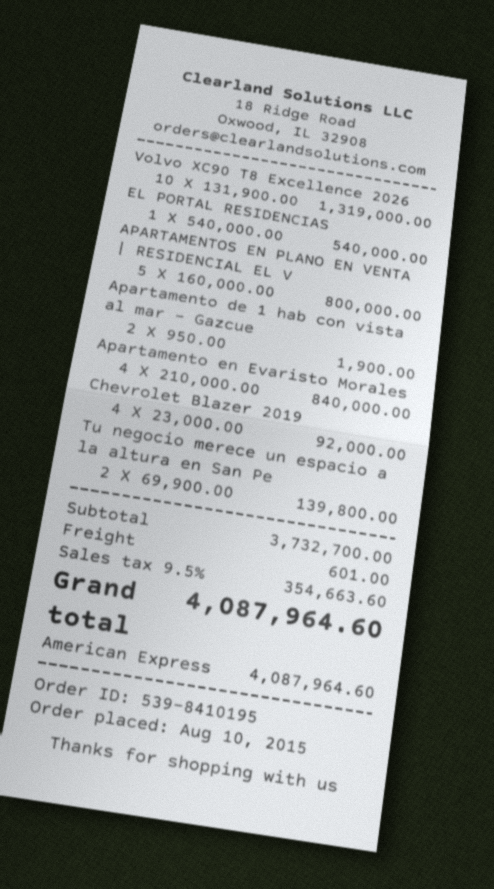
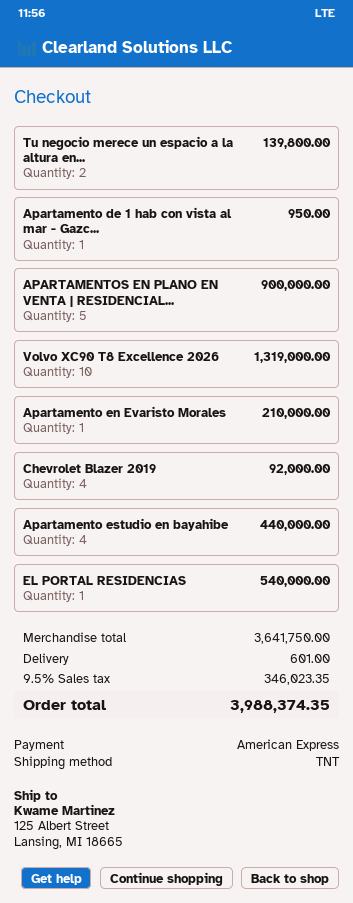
APARTAMENTOS EN PLANO EN VENTA | RESIDENCIAL EL V: 5 for 800000.00 -> 5 for 900000.00
Apartamento de 1 hab con vista al mar - Gazcue: 2 for 1900.00 -> 1 for 950.00
Apartamento en Evaristo Morales: 4 for 840000.00 -> 1 for 210000.00
Apartamento estudio en bayahibe: none -> 4 for 440000.00
subtotal: 3732700.00 -> 3641750.00
tax: 9.5% = 354663.60 -> 9.5% = 346023.35
total: 4087964.60 -> 3988374.35

